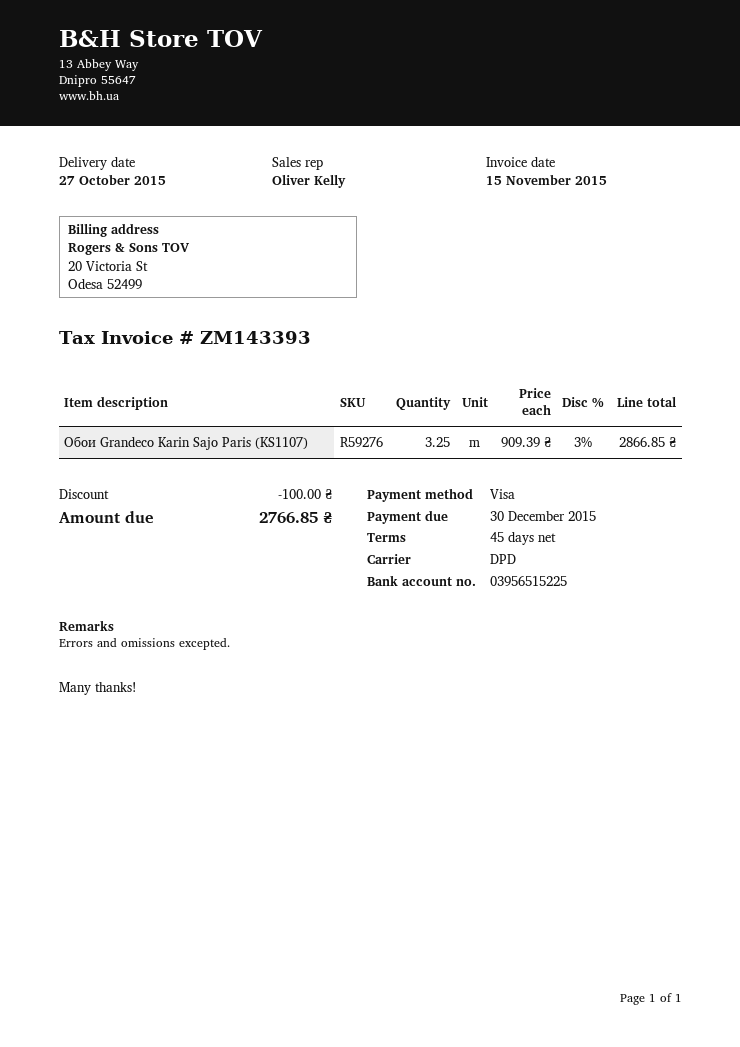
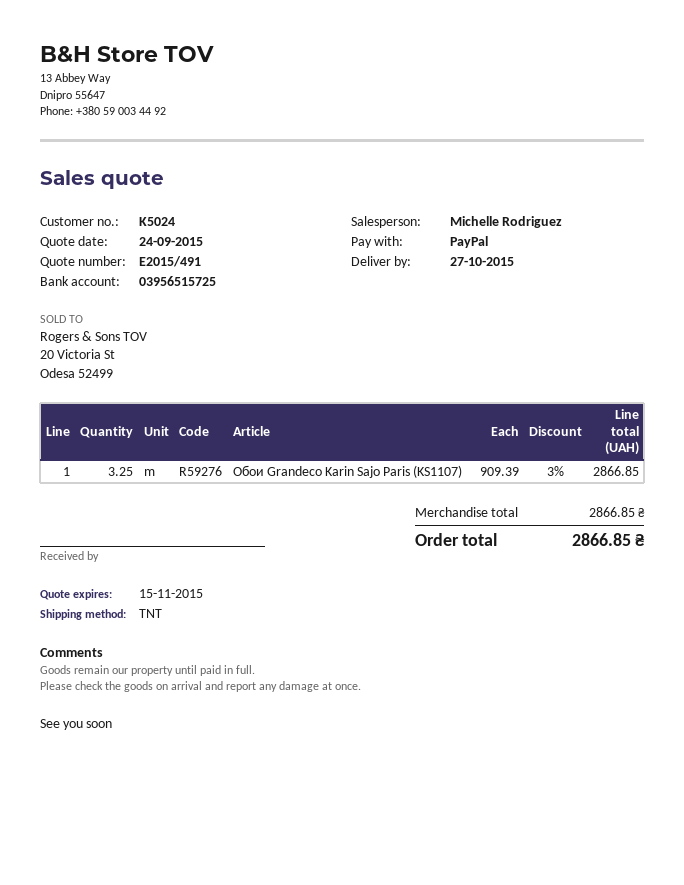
sales rep: Oliver Kelly -> Michelle Rodriguez
payment method: Visa -> PayPal
bank account: 03956515225 -> 03956515725
shipping method: DPD -> TNT
discount: 100.00 -> none
total: 2766.85 -> 2866.85

